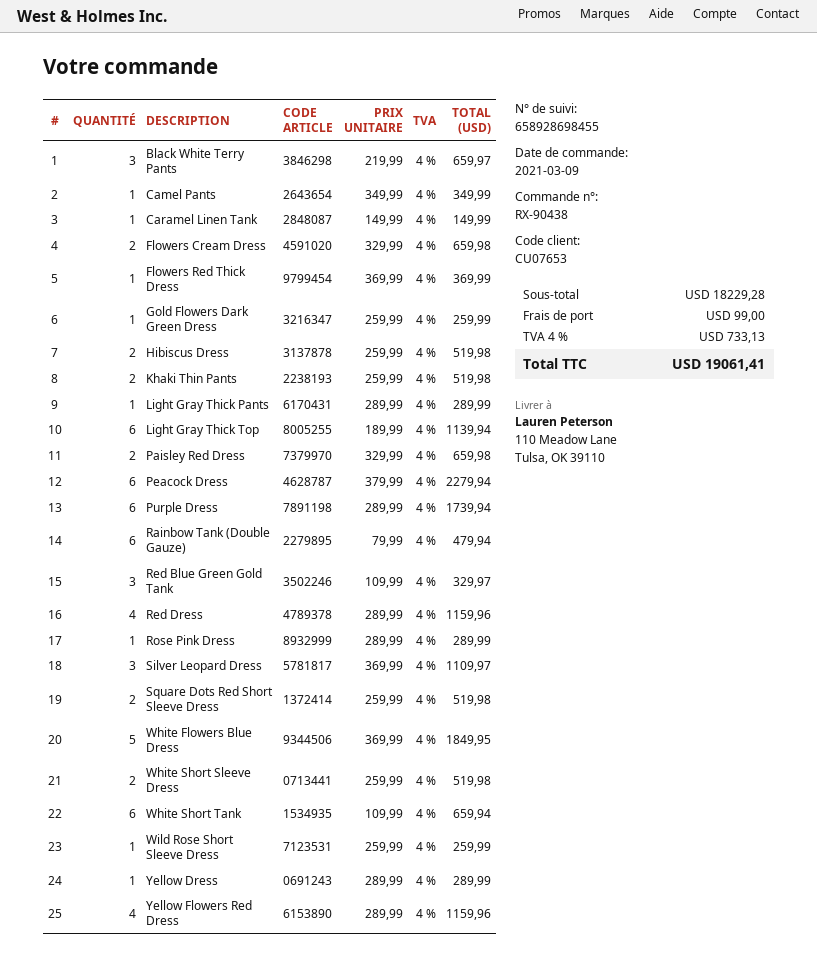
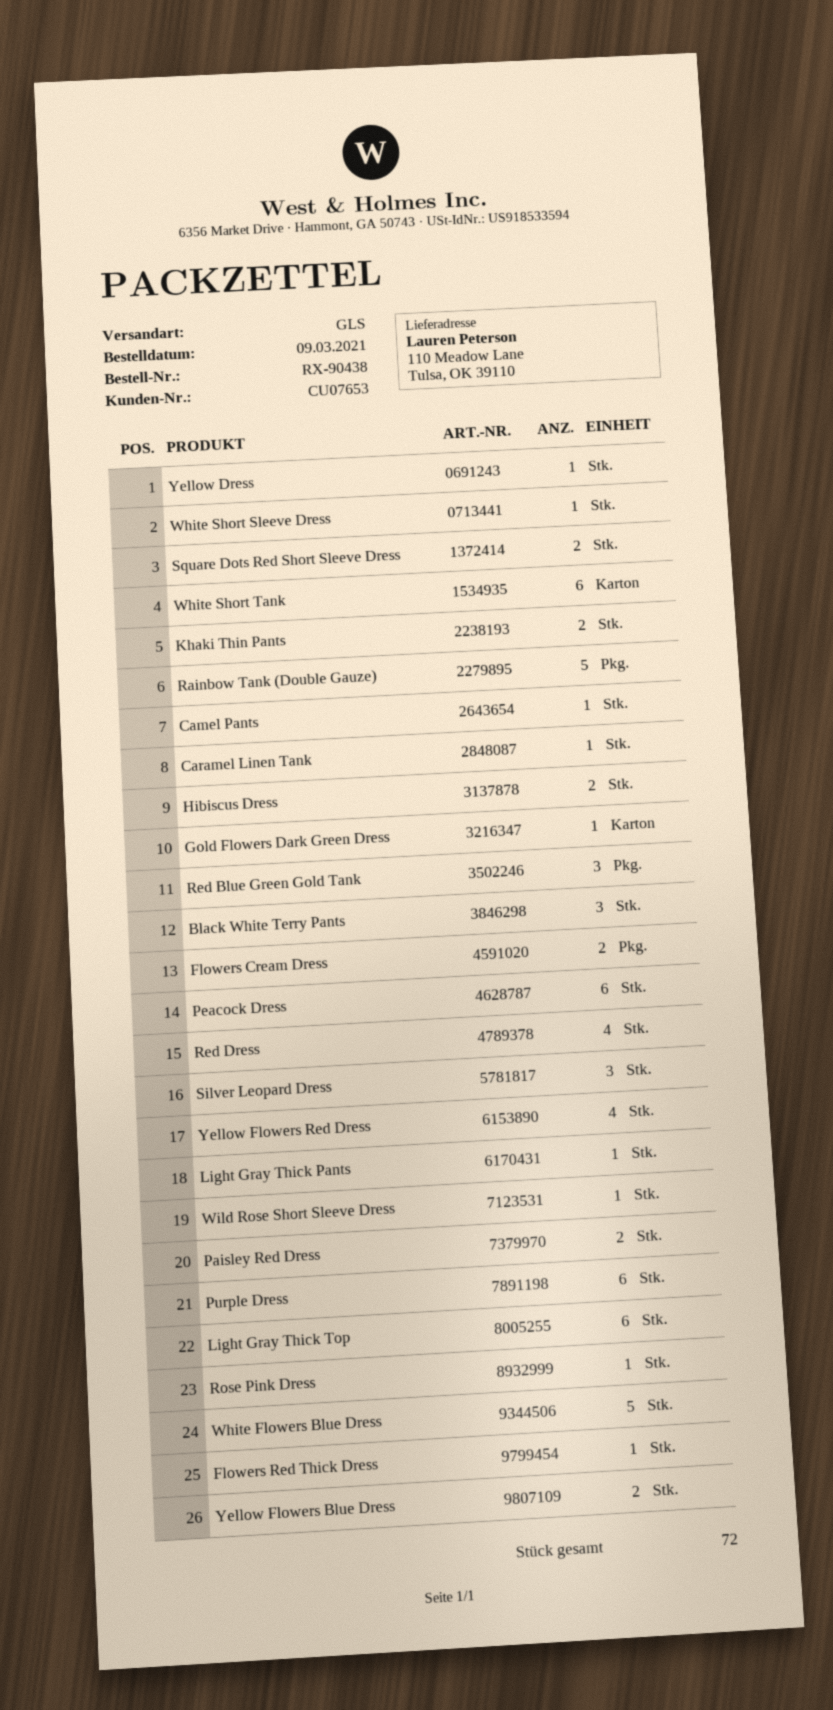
Rainbow Tank (Double Gauze): 6 -> 5
White Short Sleeve Dress: 2 -> 1
Yellow Flowers Blue Dress: none -> 2

